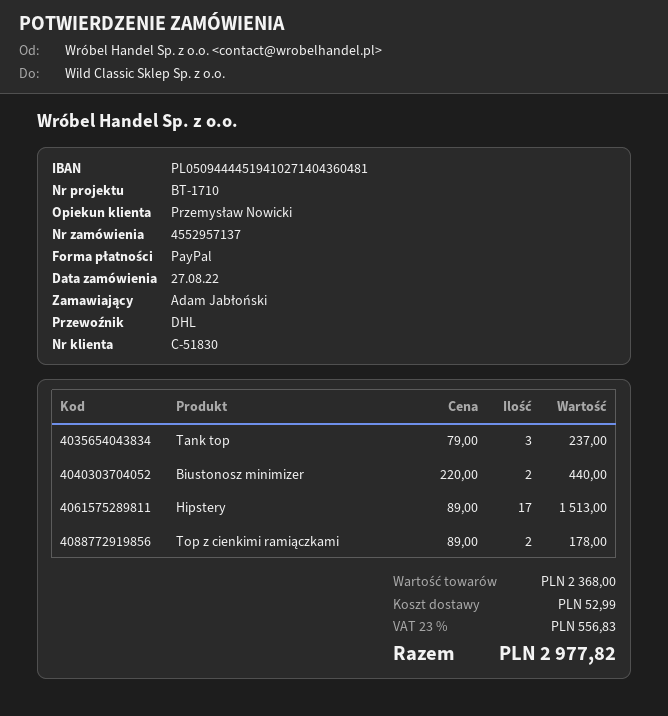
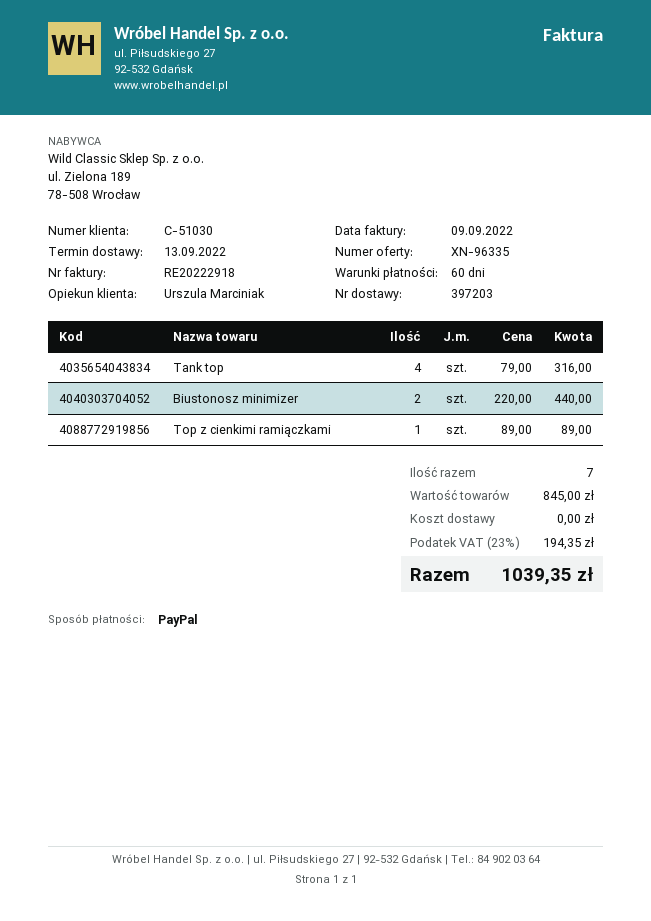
customer number: C-51830 -> C-51030
sales rep: Przemysław Nowicki -> Urszula Marciniak
Tank top: 3 x 79.00 = 237.00 -> 4 x 79.00 = 316.00
Hipstery: 17 x 89.00 = 1513.00 -> none
Top z cienkimi ramiączkami: 2 x 89.00 = 178.00 -> 1 x 89.00 = 89.00
subtotal: 2368.00 -> 845.00
shipping: 52.99 -> 0.00
tax: 23% = 556.83 -> 23% = 194.35
total: 2977.82 -> 1039.35

